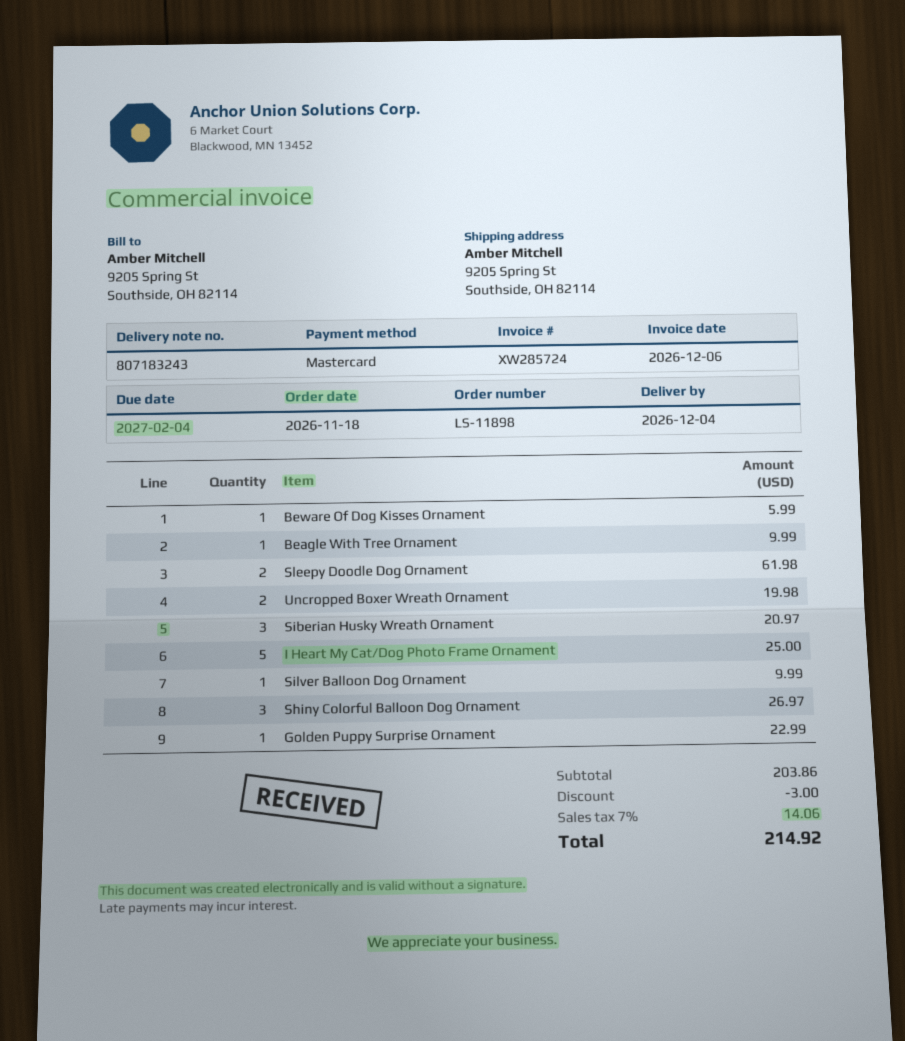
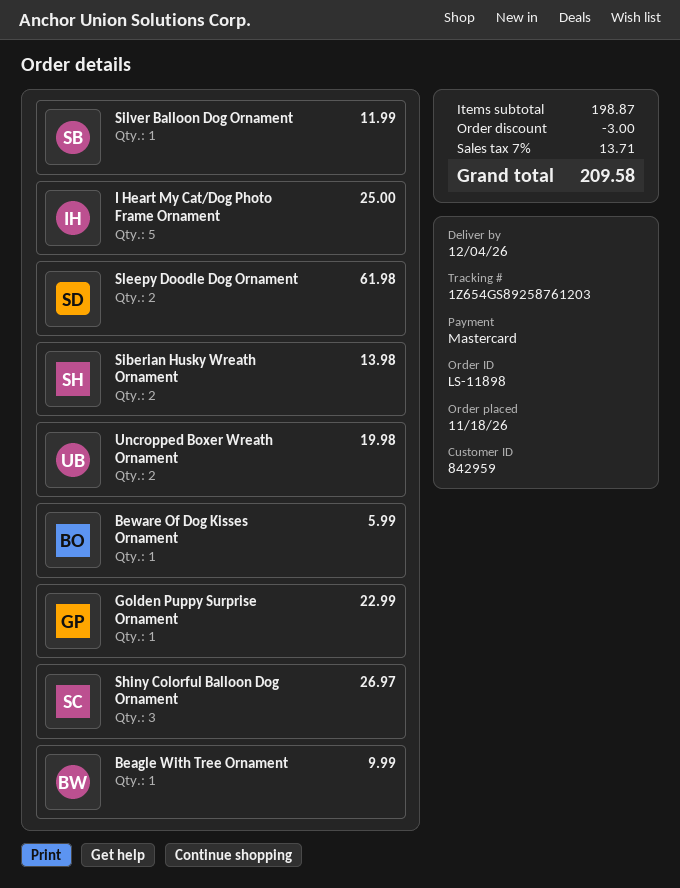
Siberian Husky Wreath Ornament: 3 for 20.97 -> 2 for 13.98
Silver Balloon Dog Ornament: 1 for 9.99 -> 1 for 11.99
subtotal: 203.86 -> 198.87
tax: 7% = 14.06 -> 7% = 13.71
total: 214.92 -> 209.58

